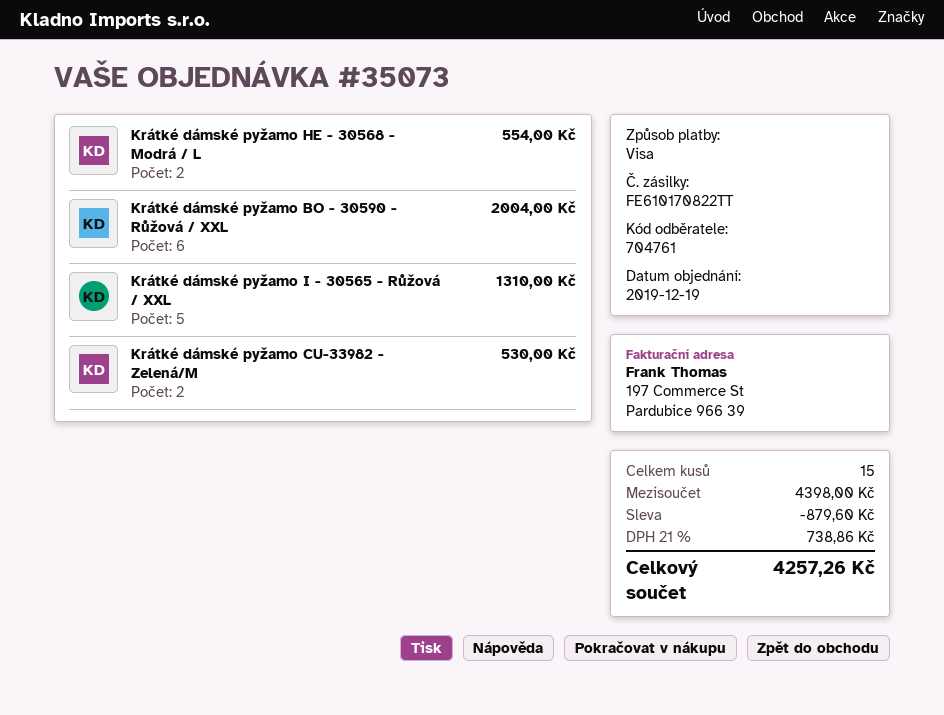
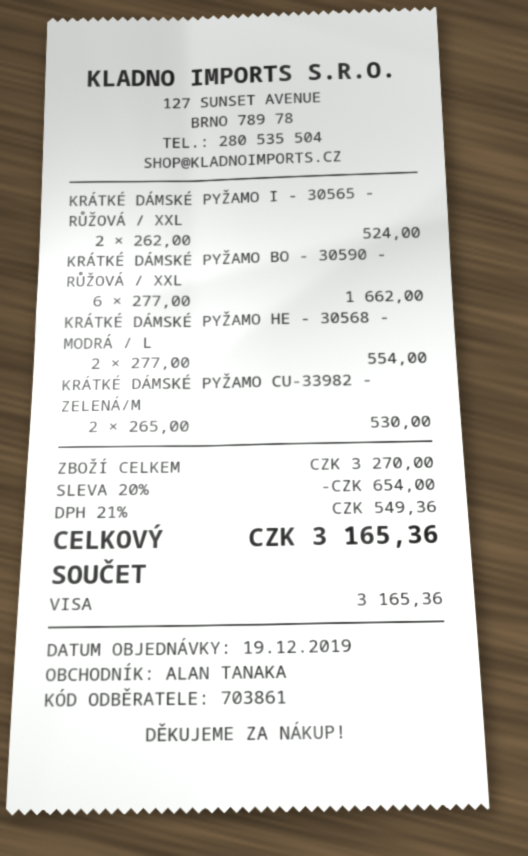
customer number: 704761 -> 703861
Krátké dámské pyžamo BO - 30590 - Růžová / XXL: 6 for 2004.00 -> 6 for 1662.00
Krátké dámské pyžamo I - 30565 - Růžová / XXL: 5 for 1310.00 -> 2 for 524.00
subtotal: 4398.00 -> 3270.00
discount: 879.60 -> 654.00
tax: 21% = 738.86 -> 21% = 549.36
total: 4257.26 -> 3165.36

